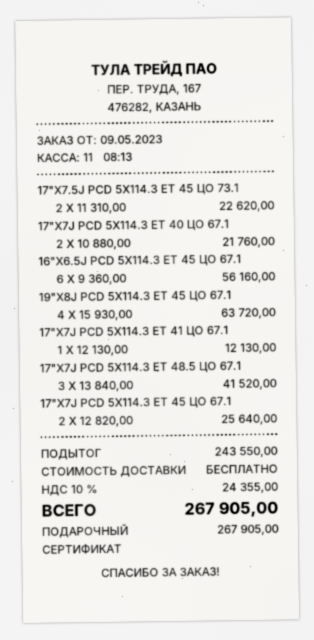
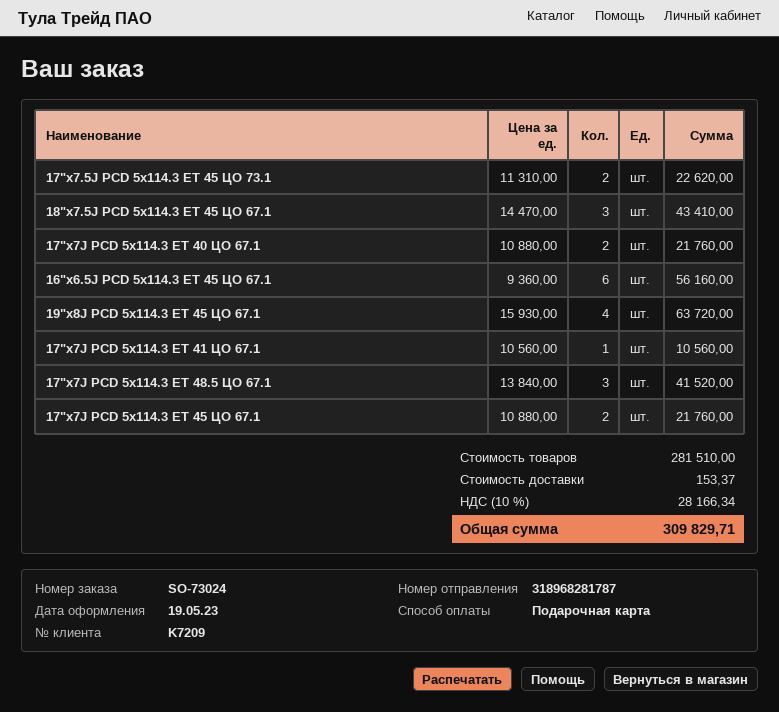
order date: 2023-05-09 -> 2023-05-19
17"X7J PCD 5X114.3 ЕТ 41 ЦО 67.1: 1 x 12130.00 = 12130.00 -> 1 x 10560.00 = 10560.00
17"X7J PCD 5X114.3 ЕТ 45 ЦО 67.1: 2 x 12820.00 = 25640.00 -> 2 x 10880.00 = 21760.00
18"x7.5J PCD 5x114.3 ЕТ 45 ЦО 67.1: none -> 3 x 14470.00 = 43410.00
subtotal: 243550.00 -> 281510.00
shipping: 0.00 -> 153.37
tax: 10% = 24355.00 -> 10% = 28166.34
total: 267905.00 -> 309829.71

